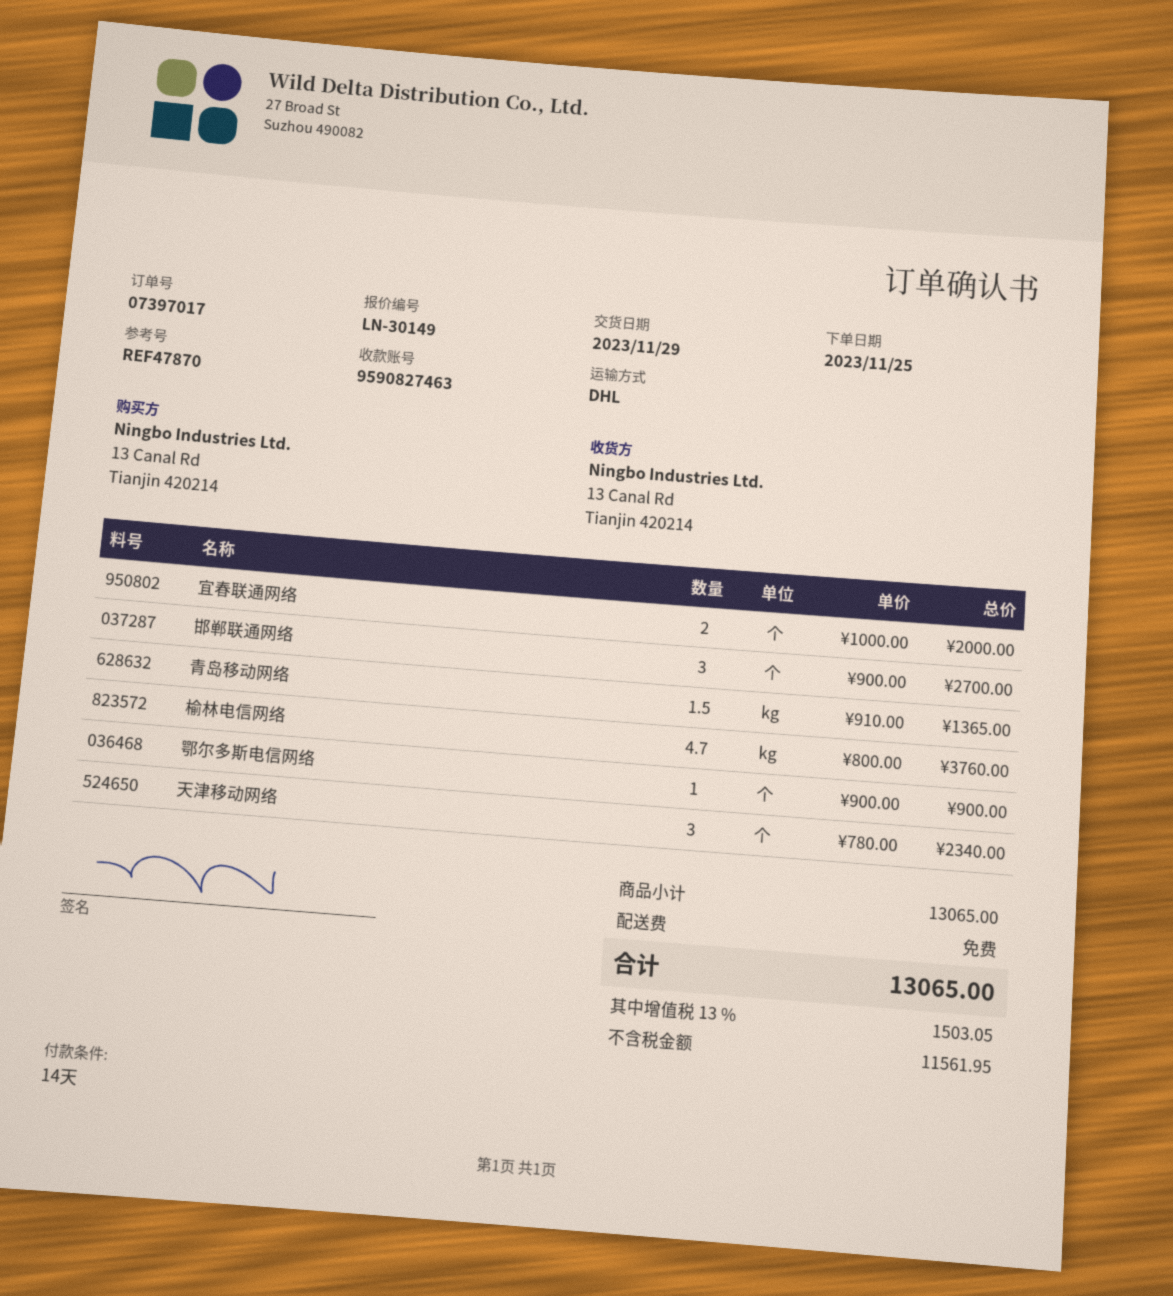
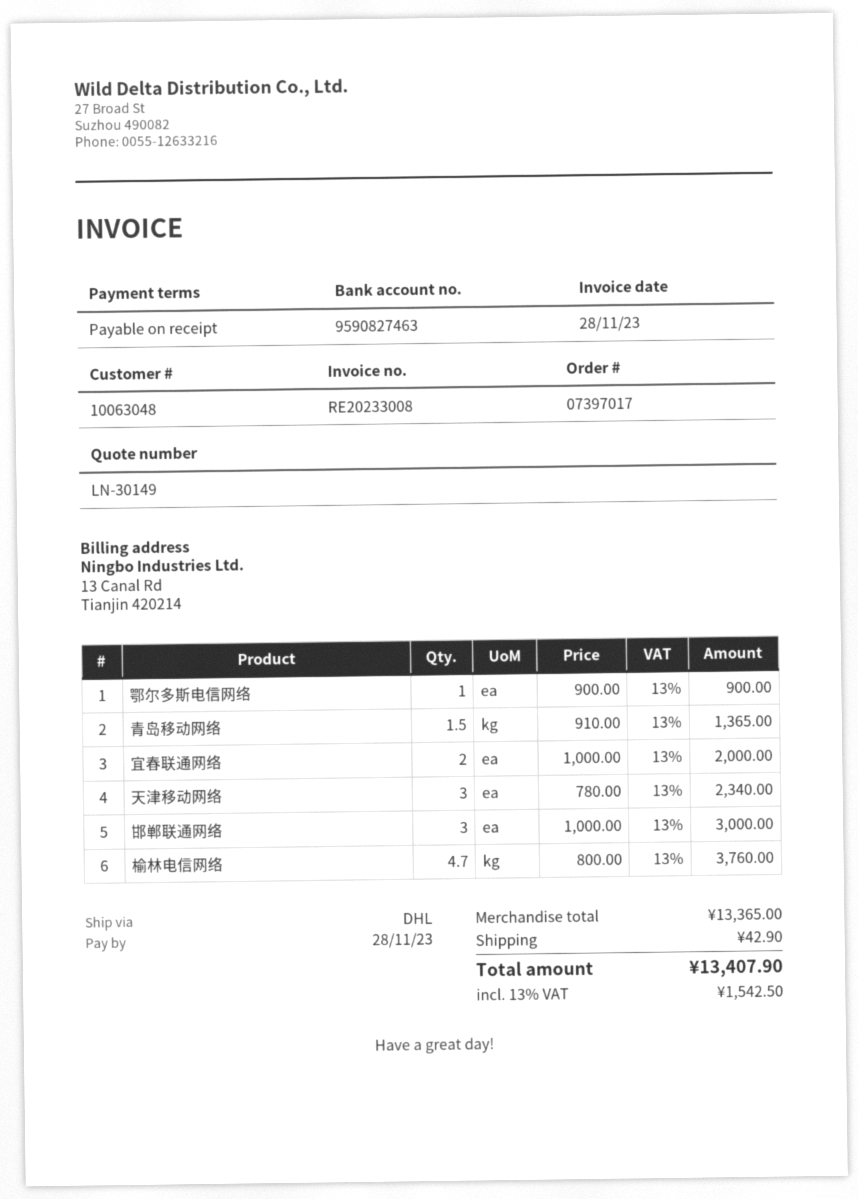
payment terms: 14 days -> on receipt
邯郸联通网络: 3 x 900.00 = 2700.00 -> 3 x 1000.00 = 3000.00
subtotal: 13065.00 -> 13365.00
shipping: 0.00 -> 42.90
tax: 13% = 1503.05 -> 13% = 1542.50
total: 13065.00 -> 13407.90

